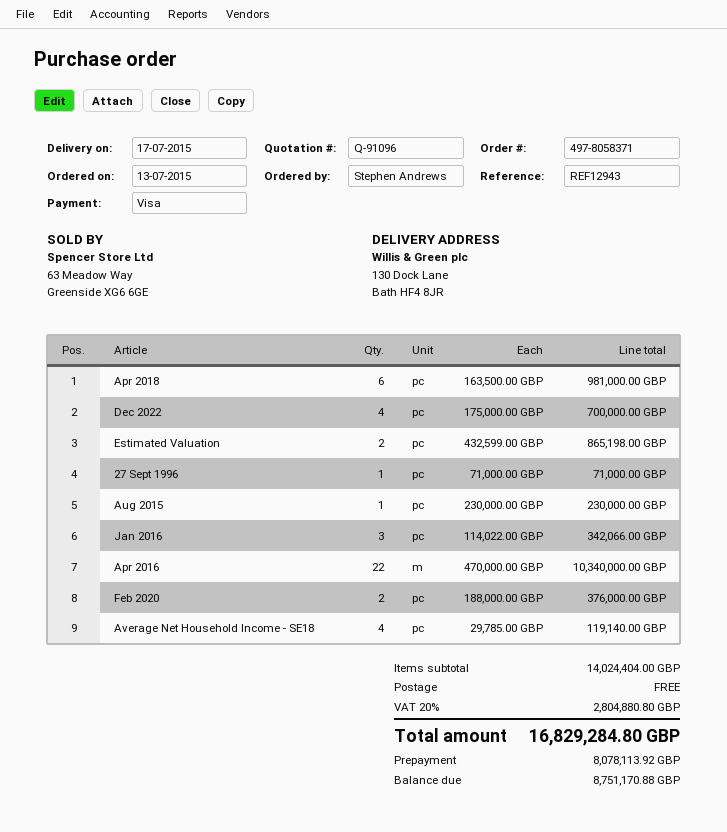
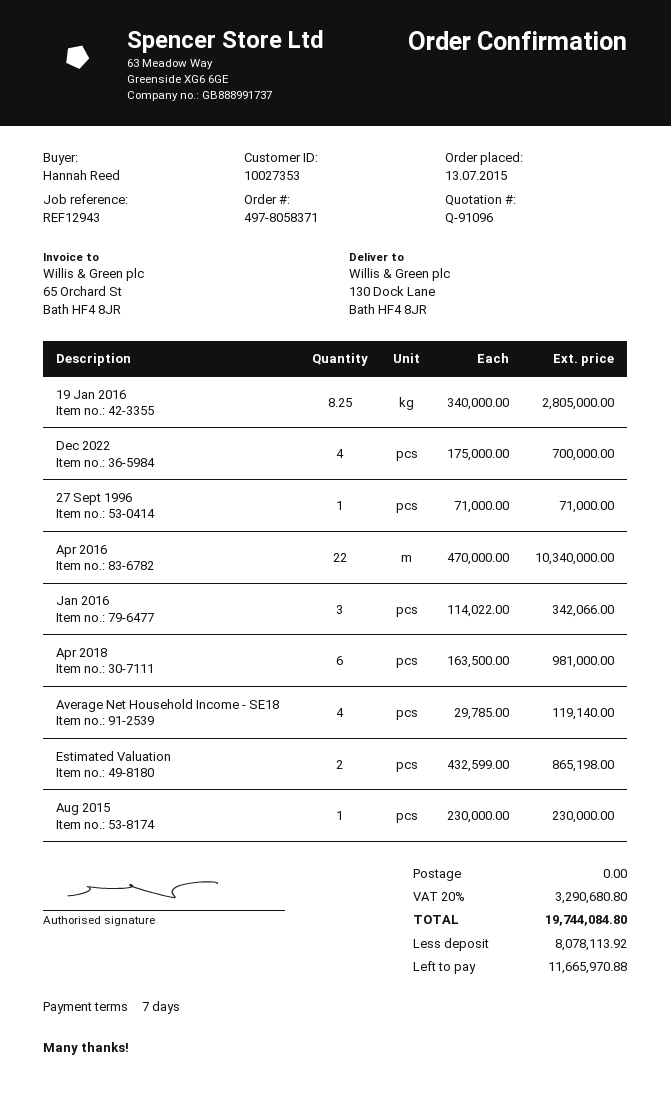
ordered by: Stephen Andrews -> Hannah Reed
Feb 2020: 2 x 188000.00 = 376000.00 -> none
19 Jan 2016: none -> 8.25 x 340000.00 = 2805000.00
tax: 20% = 2804880.80 -> 20% = 3290680.80
total: 16829284.80 -> 19744084.80
balance: 8751170.88 -> 11665970.88

